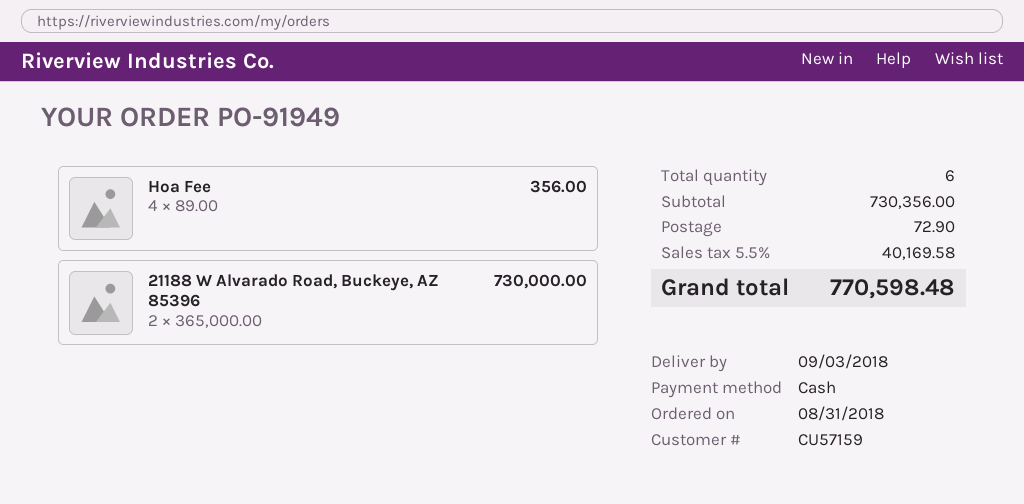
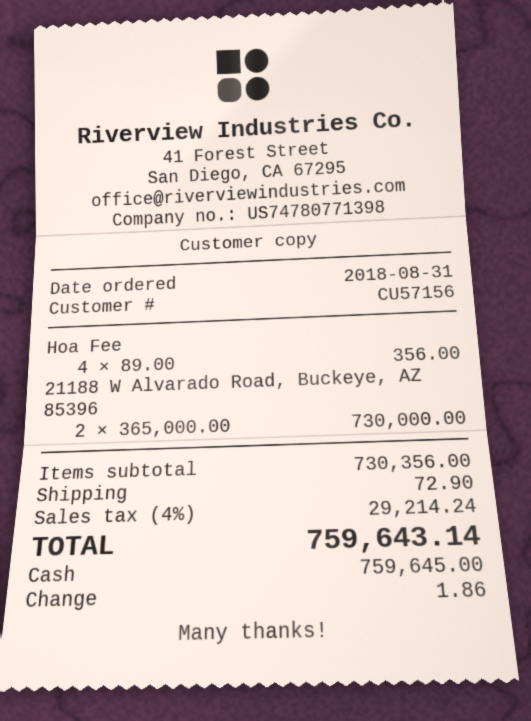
customer number: CU57159 -> CU57156
tax: 5.5% = 40169.58 -> 4% = 29214.24
total: 770598.48 -> 759643.14

